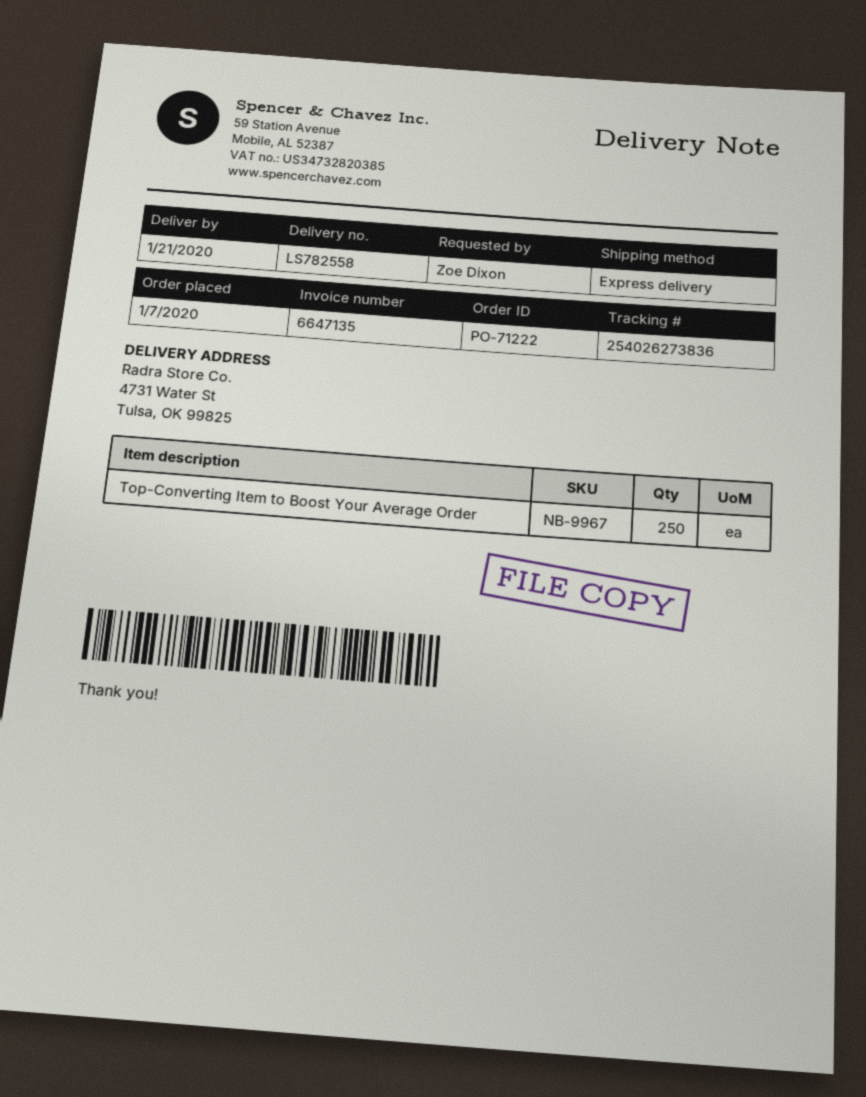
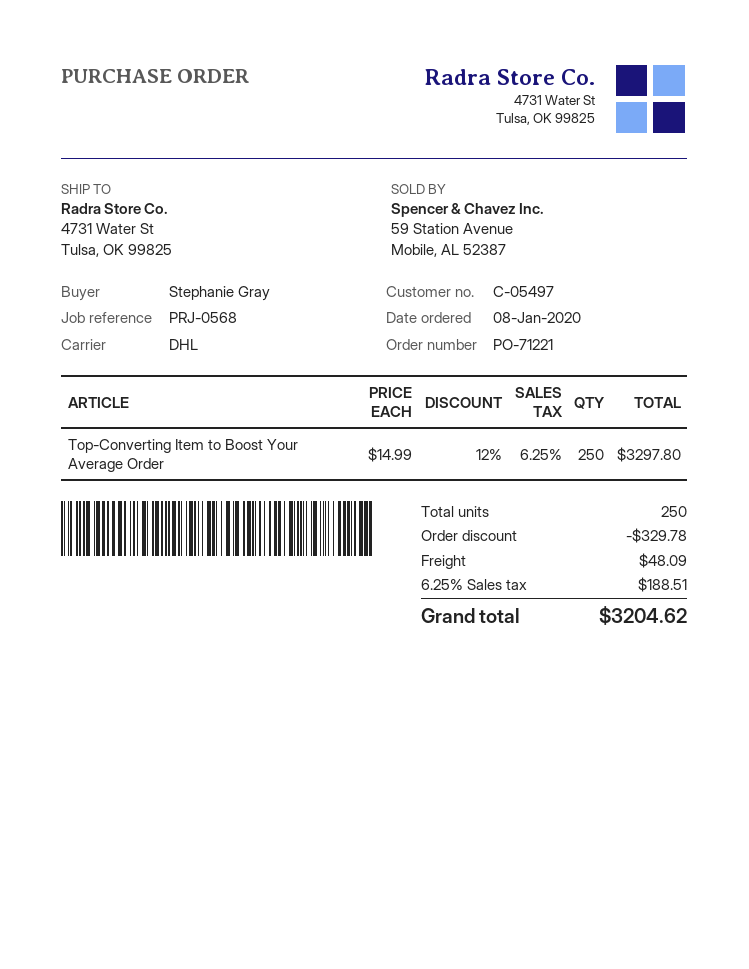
order number: PO-71222 -> PO-71221
order date: 2020-01-07 -> 2020-01-08
ordered by: Zoe Dixon -> Stephanie Gray
shipping method: express -> DHL

